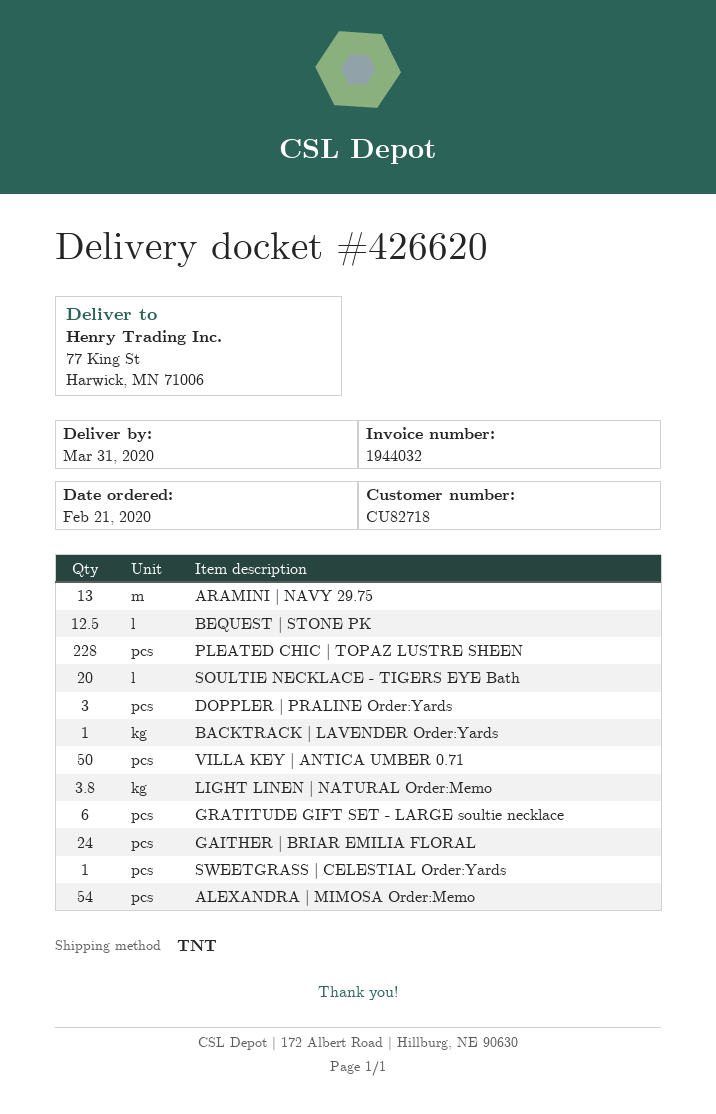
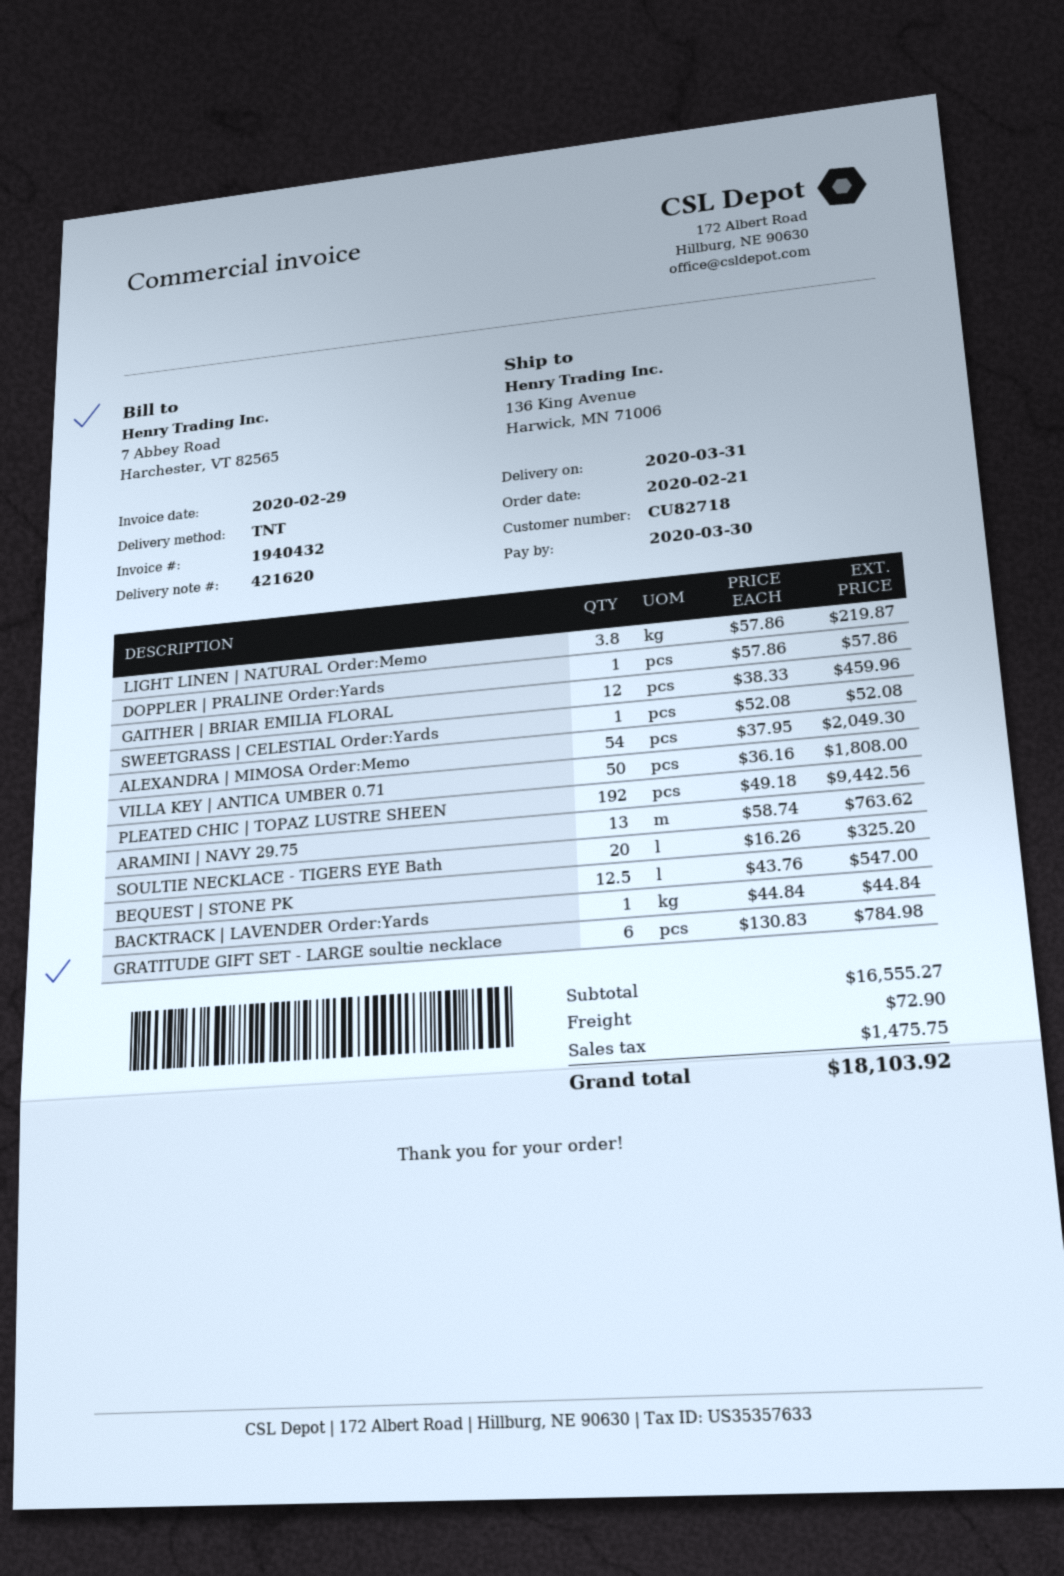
delivery note number: 426620 -> 421620
invoice number: 1944032 -> 1940432
ship to: 77 King St, Harwick, MN 71006 -> 136 King Avenue, Harwick, MN 71006
PLEATED CHIC | TOPAZ LUSTRE SHEEN: 228 -> 192
DOPPLER | PRALINE Order:Yards: 3 -> 1
GAITHER | BRIAR EMILIA FLORAL: 24 -> 12

